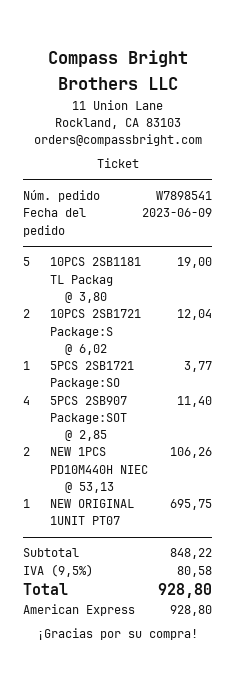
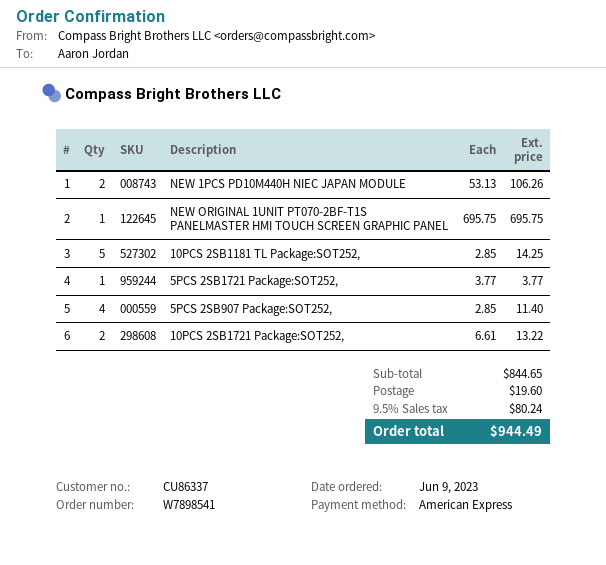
10PCS 2SB1181 TL Packag: 5 x 3.80 = 19.00 -> 5 x 2.85 = 14.25
10PCS 2SB1721 Package:S: 2 x 6.02 = 12.04 -> 2 x 6.61 = 13.22
subtotal: 848.22 -> 844.65
shipping: none -> 19.60
tax: 9.5% = 80.58 -> 9.5% = 80.24
total: 928.80 -> 944.49

